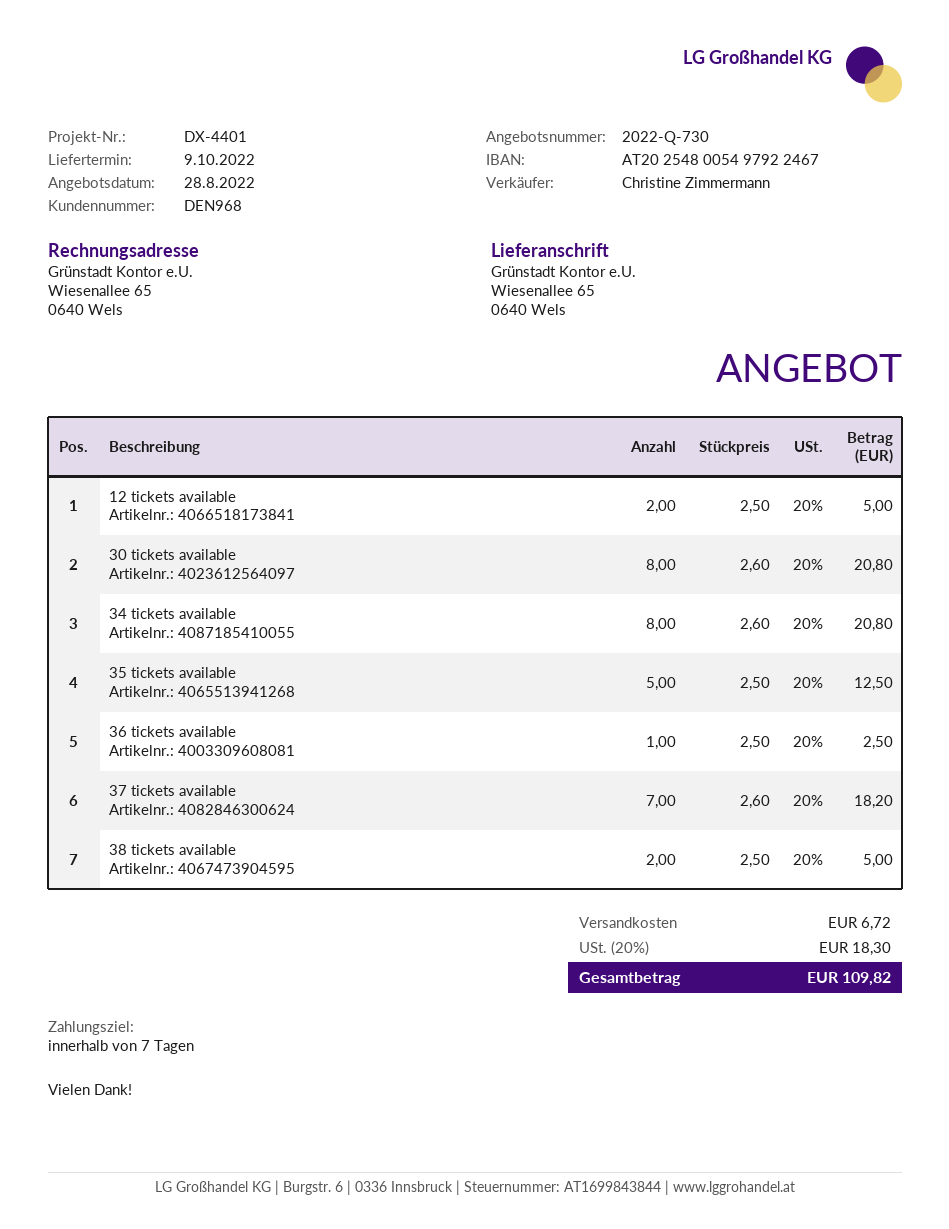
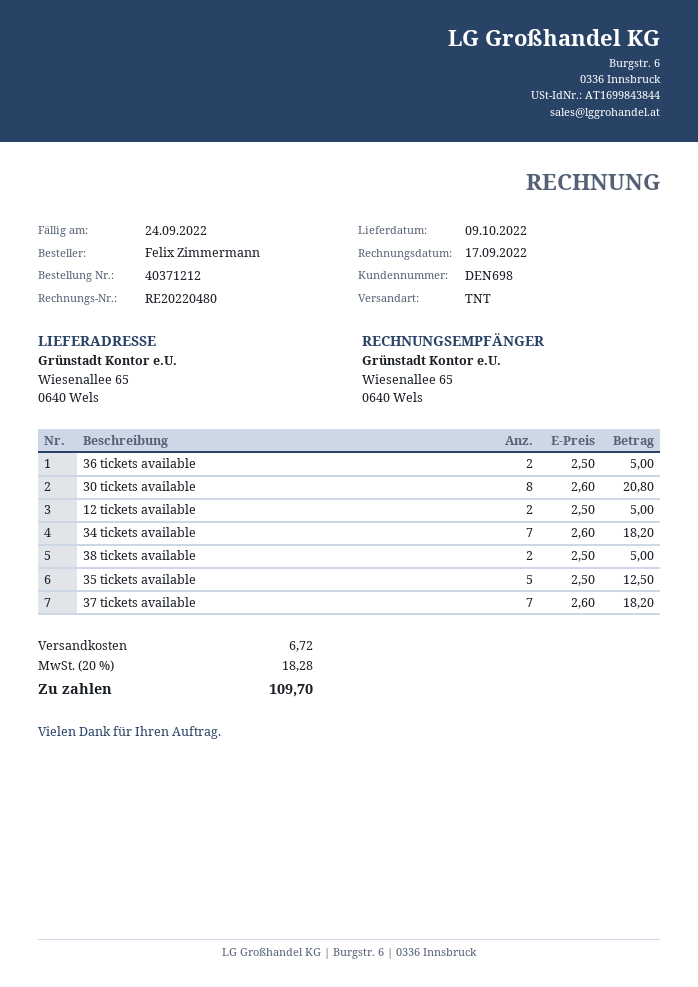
customer number: DEN968 -> DEN698
34 tickets available: 8 x 2.60 = 20.80 -> 7 x 2.60 = 18.20
36 tickets available: 1 x 2.50 = 2.50 -> 2 x 2.50 = 5.00
tax: 20% = 18.30 -> 20% = 18.28
total: 109.82 -> 109.70

